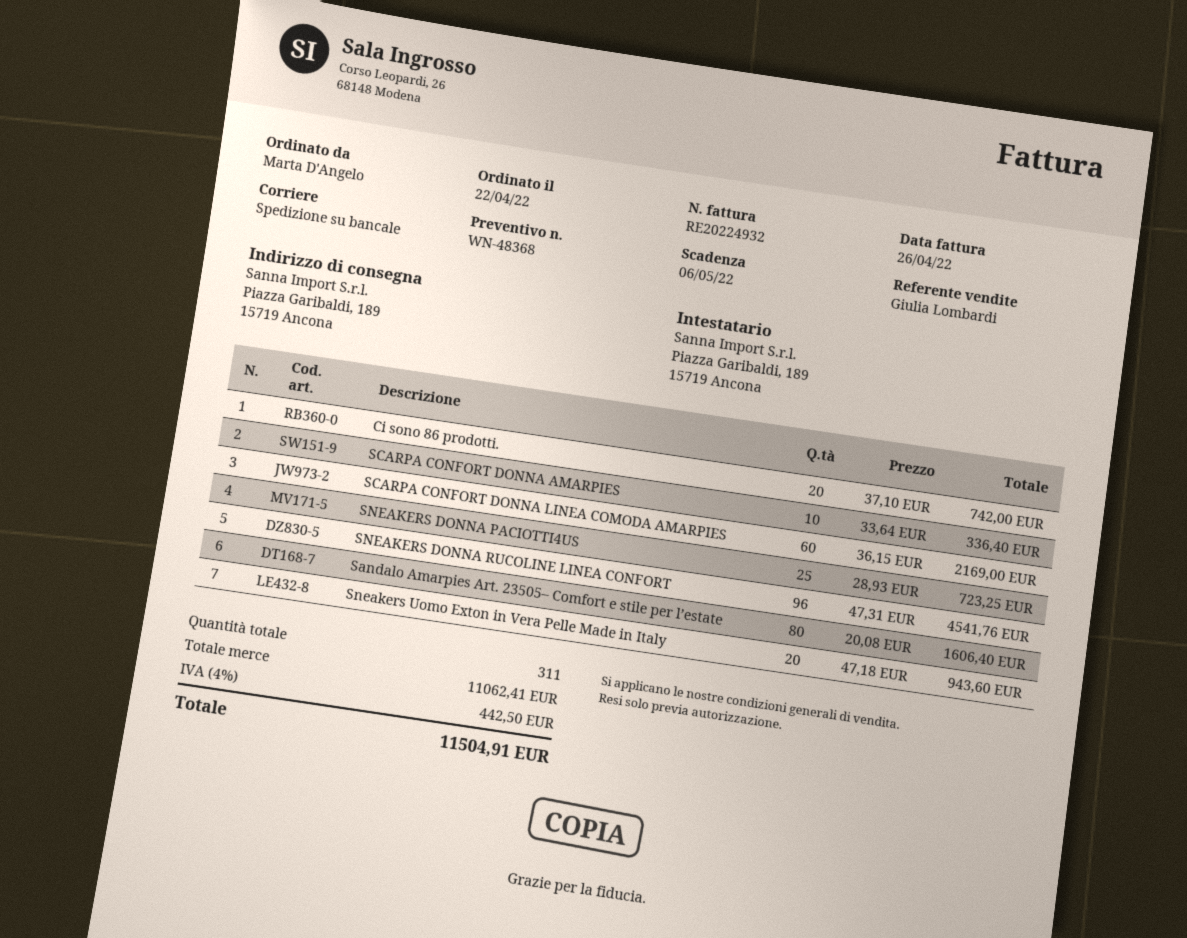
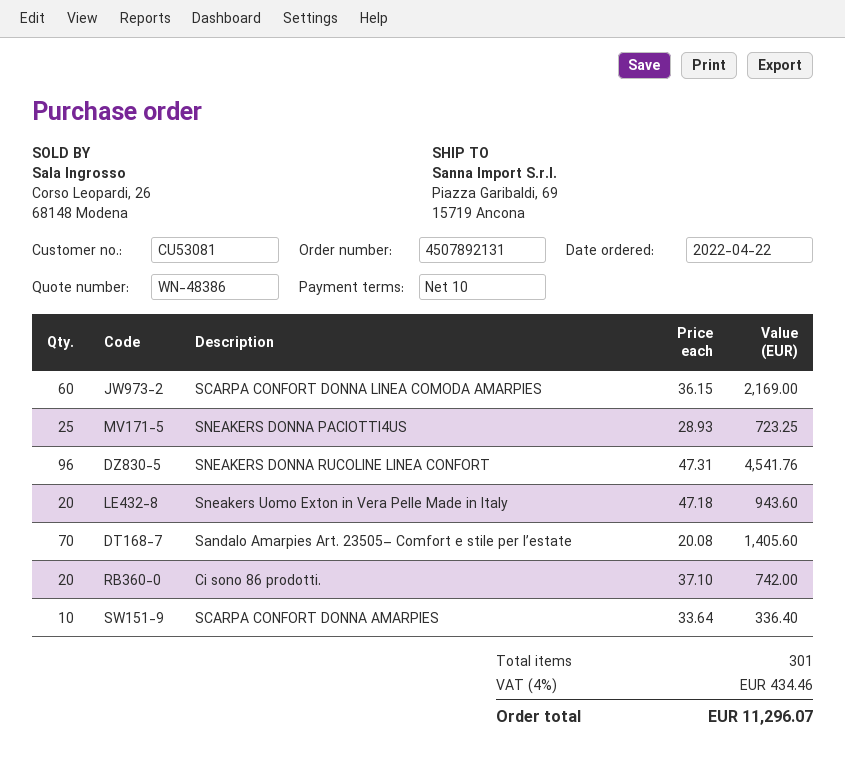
quote number: WN-48368 -> WN-48386
ship to: Piazza Garibaldi, 189, 15719 Ancona -> Piazza Garibaldi, 69, 15719 Ancona
Sandalo Amarpies Art. 23505– Comfort e stile per l’estate: 80 x 20.08 = 1606.40 -> 70 x 20.08 = 1405.60
total quantity: 311 -> 301
tax: 4% = 442.50 -> 4% = 434.46
total: 11504.91 -> 11296.07

